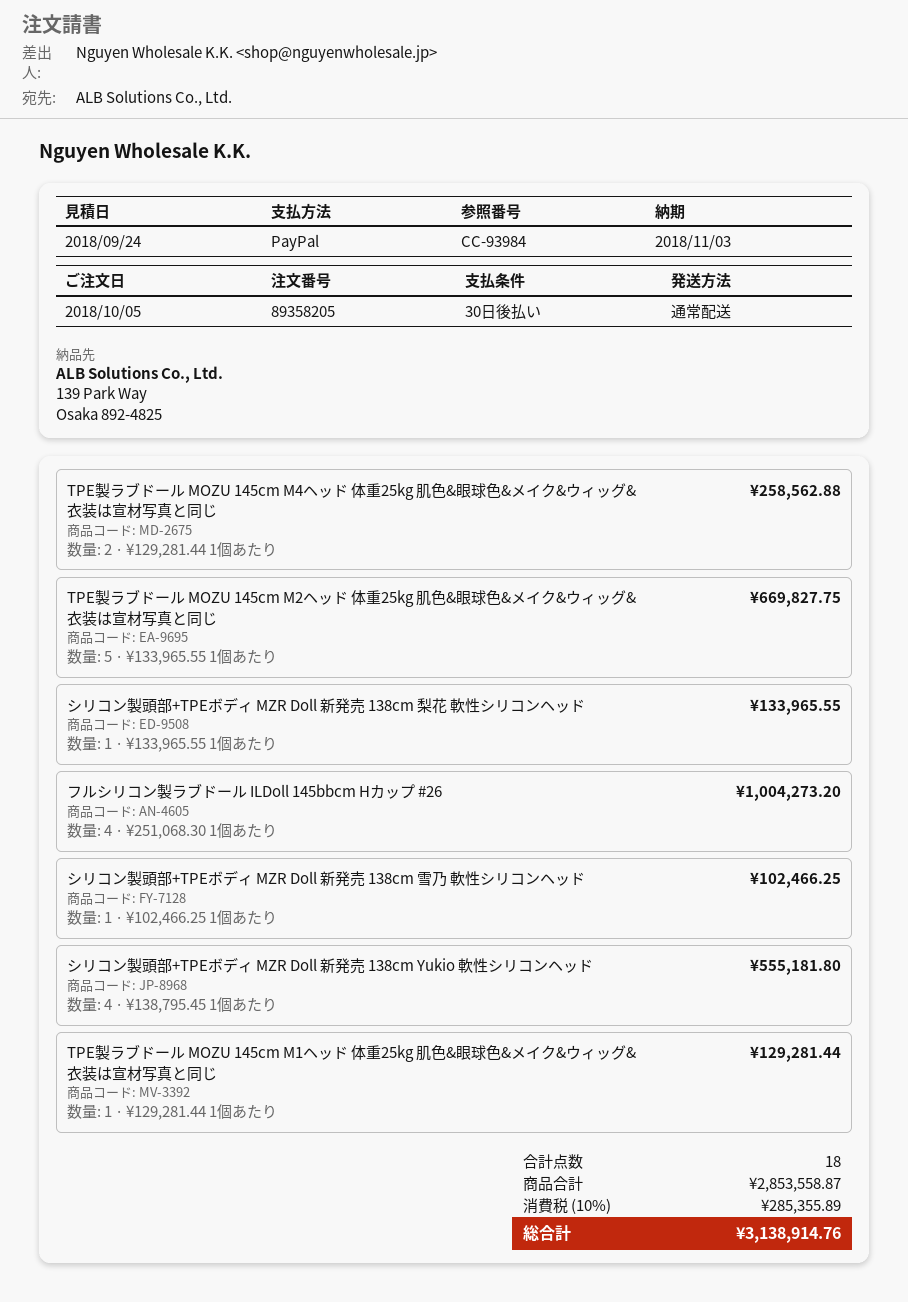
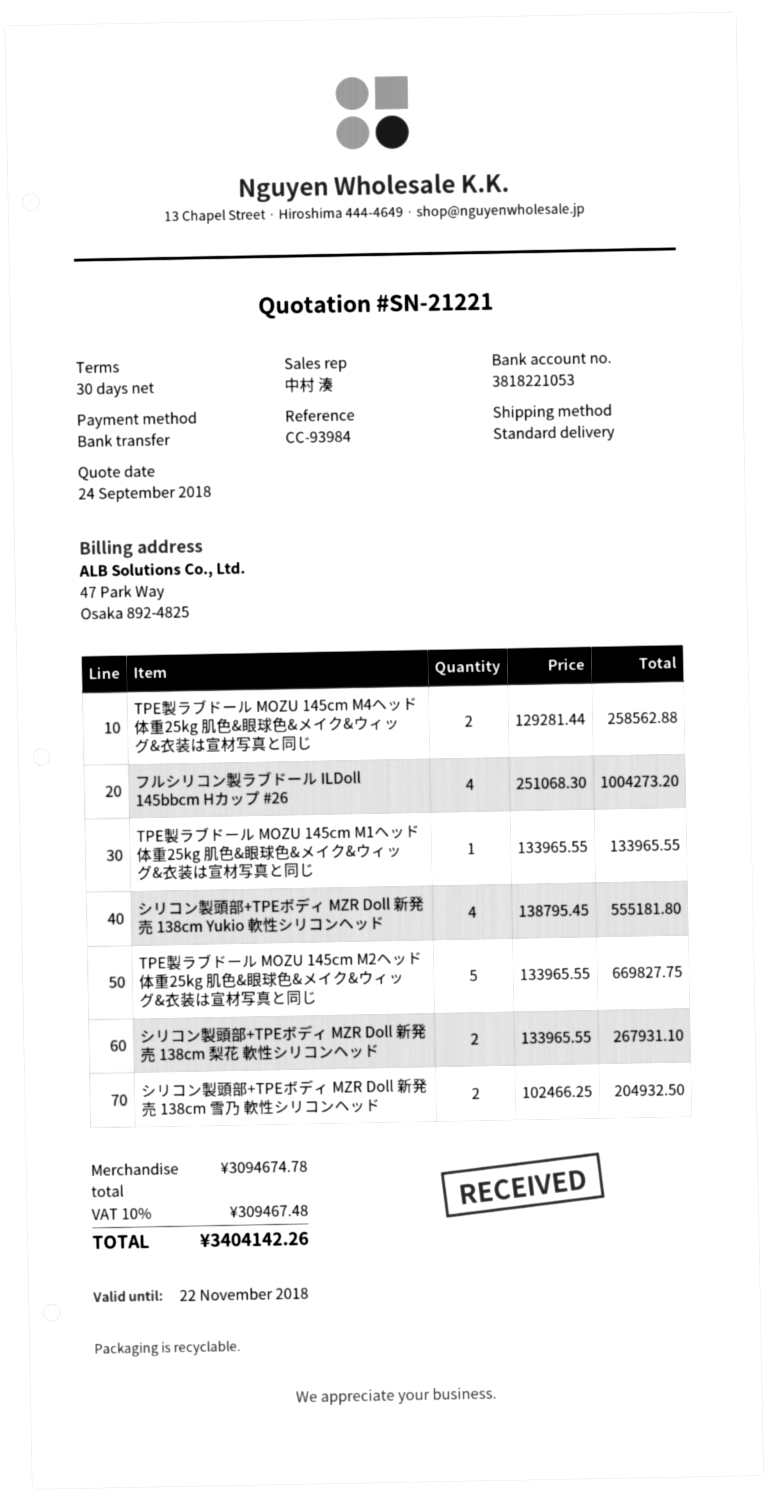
payment method: PayPal -> bank transfer
シリコン製頭部+TPEボディ MZR Doll 新発売 138cm 梨花 軟性シリコンヘッド: 1 x 133965.55 = 133965.55 -> 2 x 133965.55 = 267931.10
シリコン製頭部+TPEボディ MZR Doll 新発売 138cm 雪乃 軟性シリコンヘッド: 1 x 102466.25 = 102466.25 -> 2 x 102466.25 = 204932.50
TPE製ラブドール MOZU 145cm M1ヘッド 体重25kg 肌色&眼球色&メイク&ウィッグ&衣装は宣材写真と同じ: 1 x 129281.44 = 129281.44 -> 1 x 133965.55 = 133965.55
subtotal: 2853558.87 -> 3094674.78
tax: 10% = 285355.89 -> 10% = 309467.48
total: 3138914.76 -> 3404142.26

